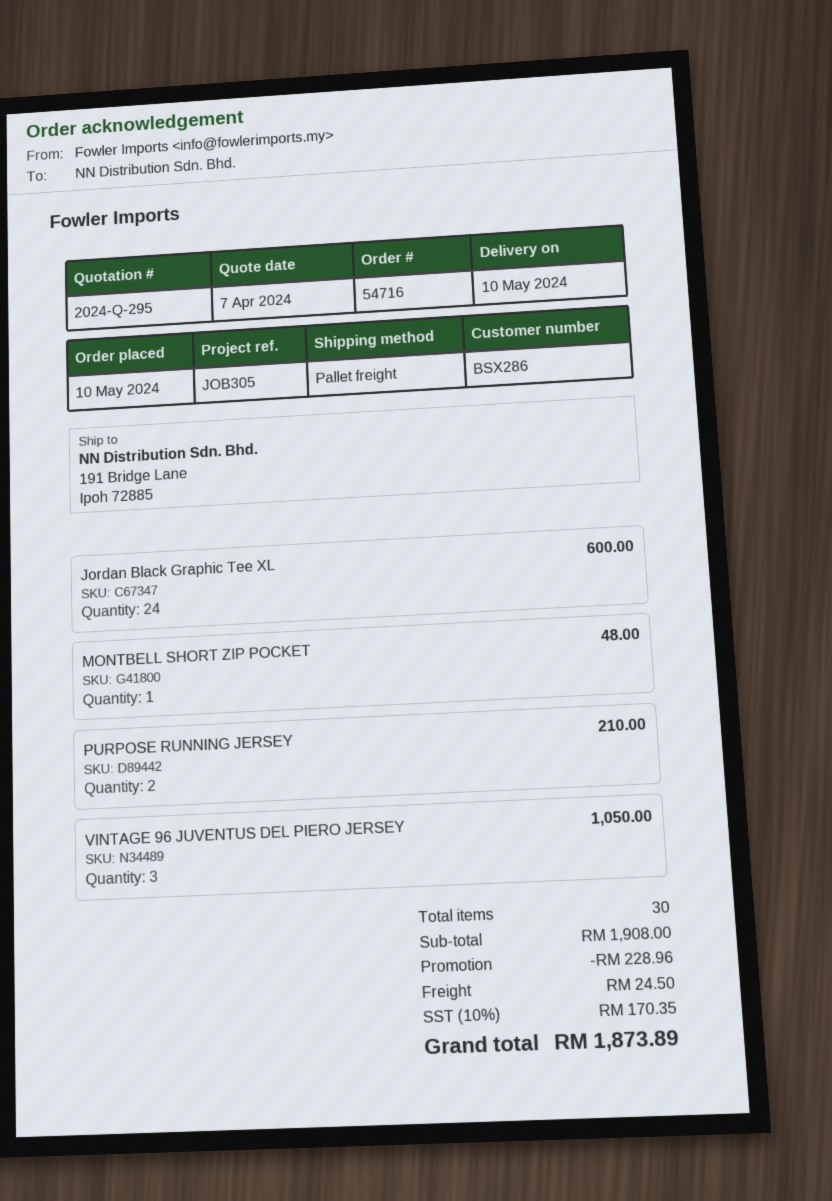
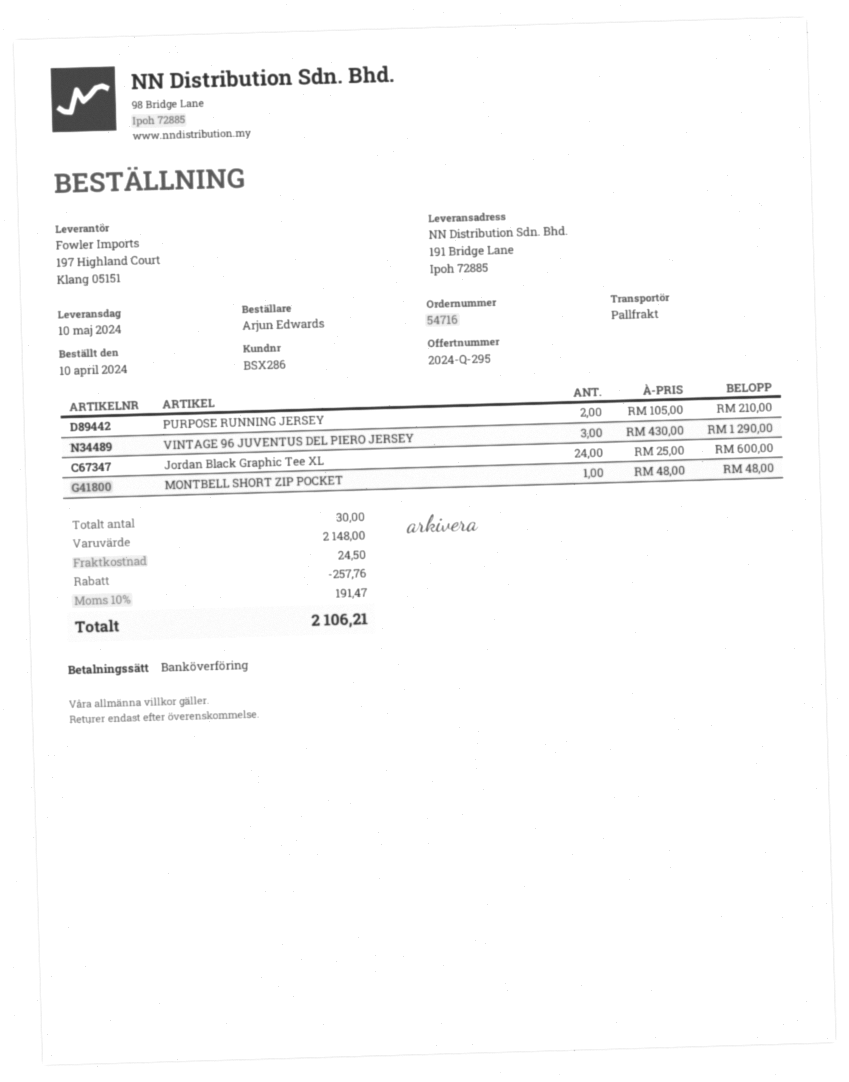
order date: 2024-05-10 -> 2024-04-10
VINTAGE 96 JUVENTUS DEL PIERO JERSEY: 3 for 1050.00 -> 3 for 1290.00
subtotal: 1908.00 -> 2148.00
discount: 228.96 -> 257.76
tax: 10% = 170.35 -> 10% = 191.47
total: 1873.89 -> 2106.21

